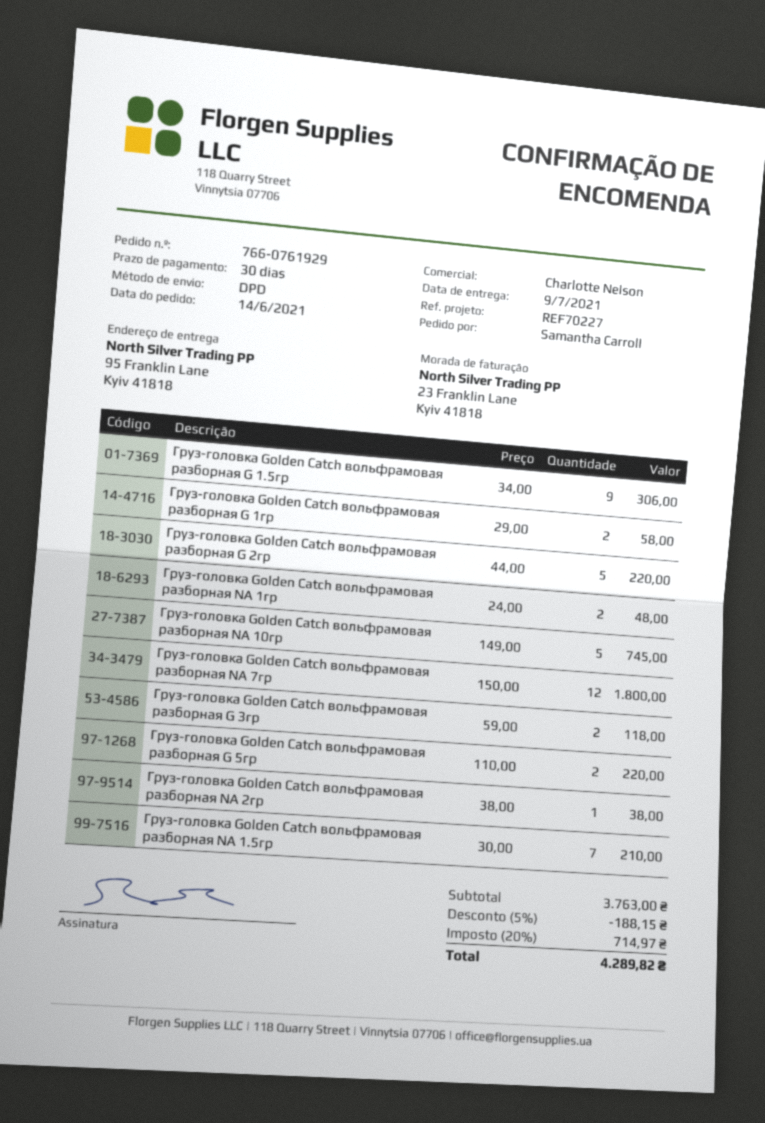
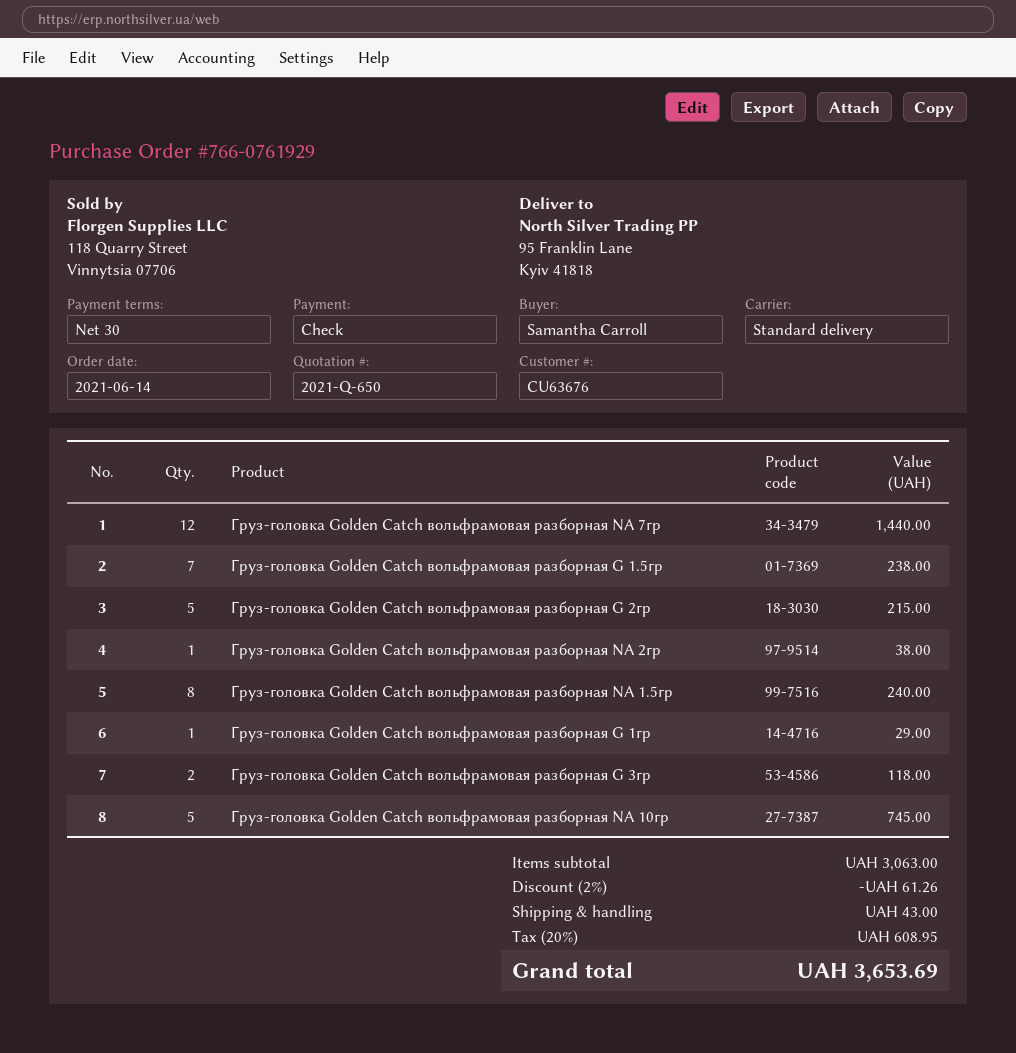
shipping method: DPD -> standard
Груз-головка Golden Catch вольфрамовая разборная G 1.5гр: 9 for 306.00 -> 7 for 238.00
Груз-головка Golden Catch вольфрамовая разборная G 1гр: 2 for 58.00 -> 1 for 29.00
Груз-головка Golden Catch вольфрамовая разборная G 2гр: 5 for 220.00 -> 5 for 215.00
Груз-головка Golden Catch вольфрамовая разборная NA 1гр: 2 for 48.00 -> none
Груз-головка Golden Catch вольфрамовая разборная NA 7гр: 12 for 1800.00 -> 12 for 1440.00
Груз-головка Golden Catch вольфрамовая разборная G 5гр: 2 for 220.00 -> none
Груз-головка Golden Catch вольфрамовая разборная NA 1.5гр: 7 for 210.00 -> 8 for 240.00
subtotal: 3763.00 -> 3063.00
discount: 5% = 188.15 -> 2% = 61.26
shipping: none -> 43.00
tax: 20% = 714.97 -> 20% = 608.95
total: 4289.82 -> 3653.69

